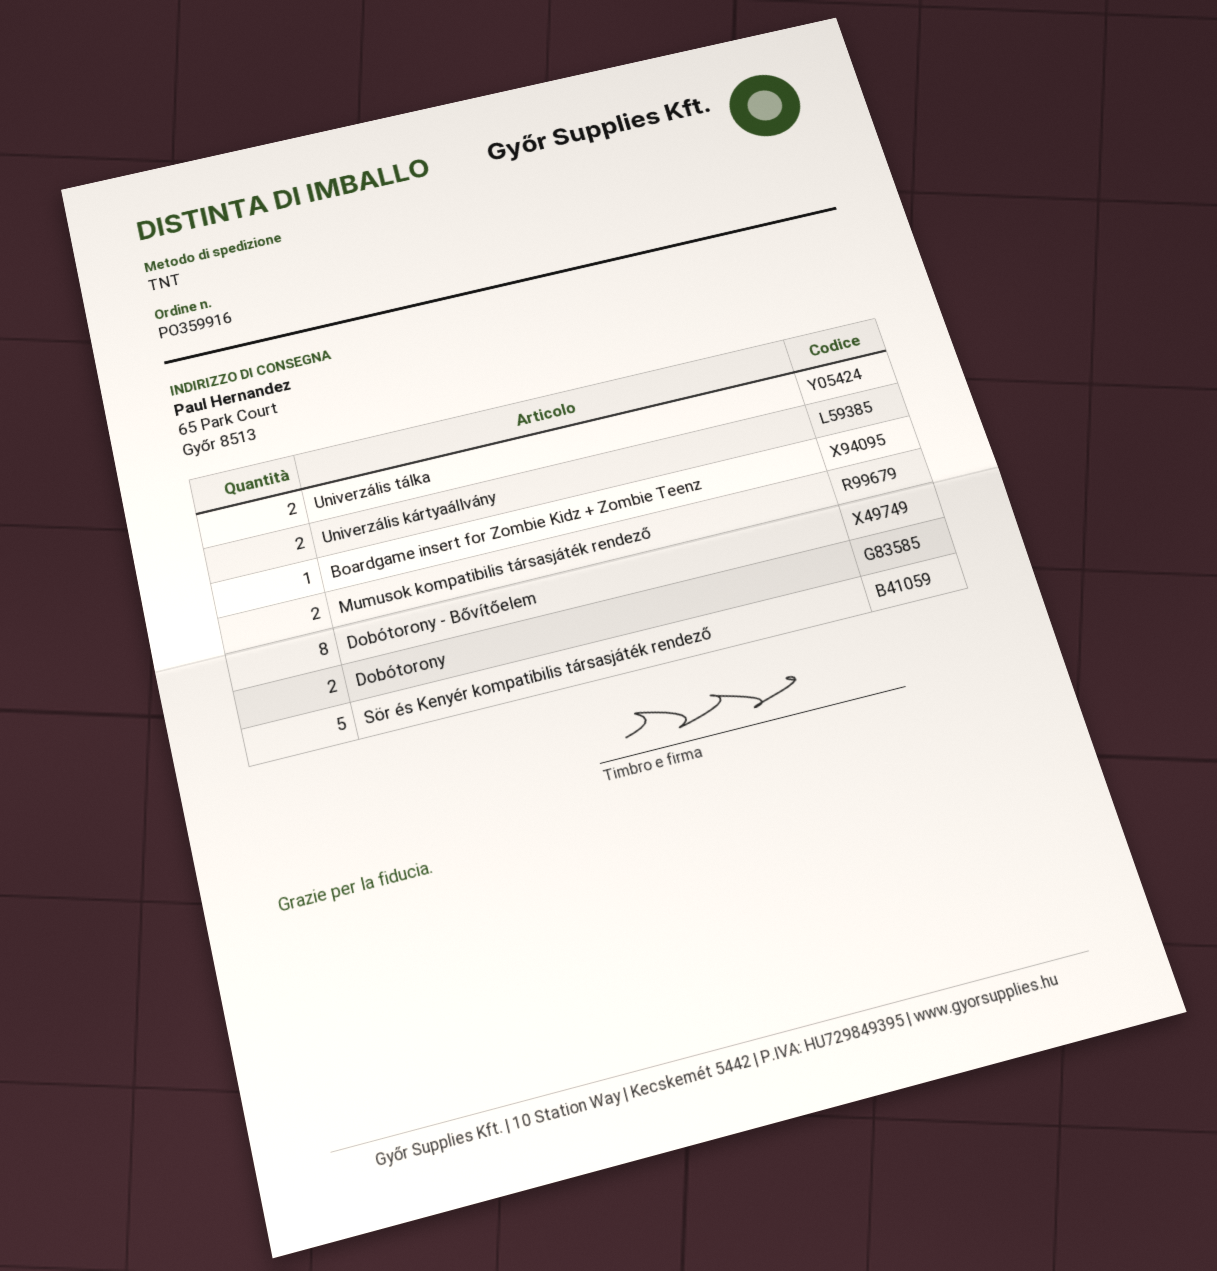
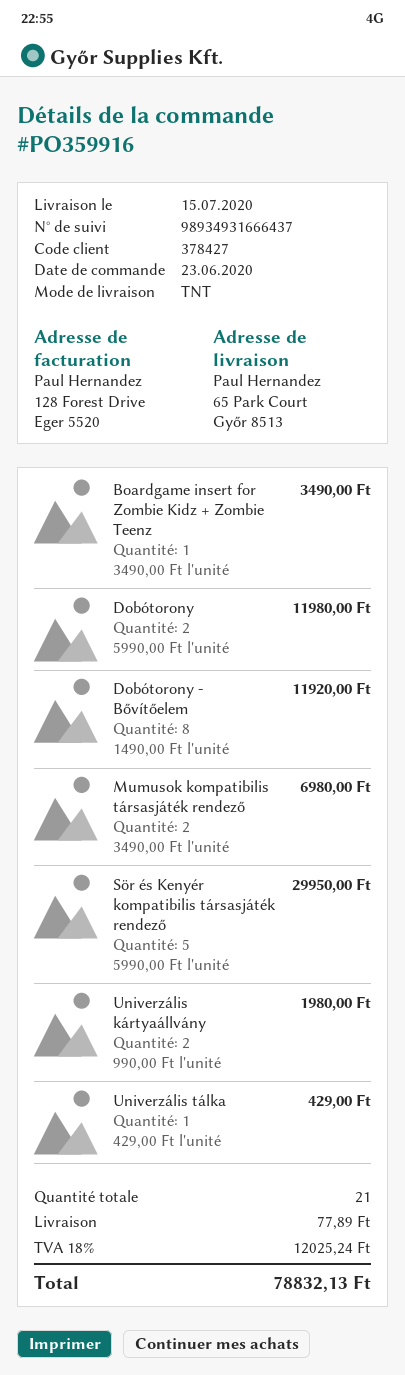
Univerzális tálka: 2 -> 1

